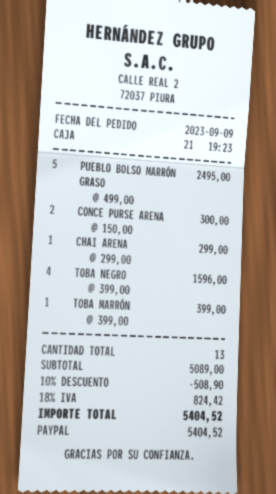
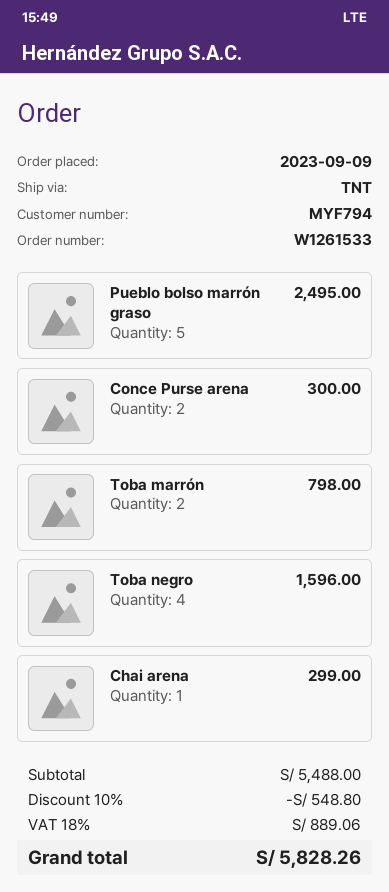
TOBA MARRÓN: 1 for 399.00 -> 2 for 798.00
subtotal: 5089.00 -> 5488.00
discount: 10% = 508.90 -> 10% = 548.80
tax: 18% = 824.42 -> 18% = 889.06
total: 5404.52 -> 5828.26

